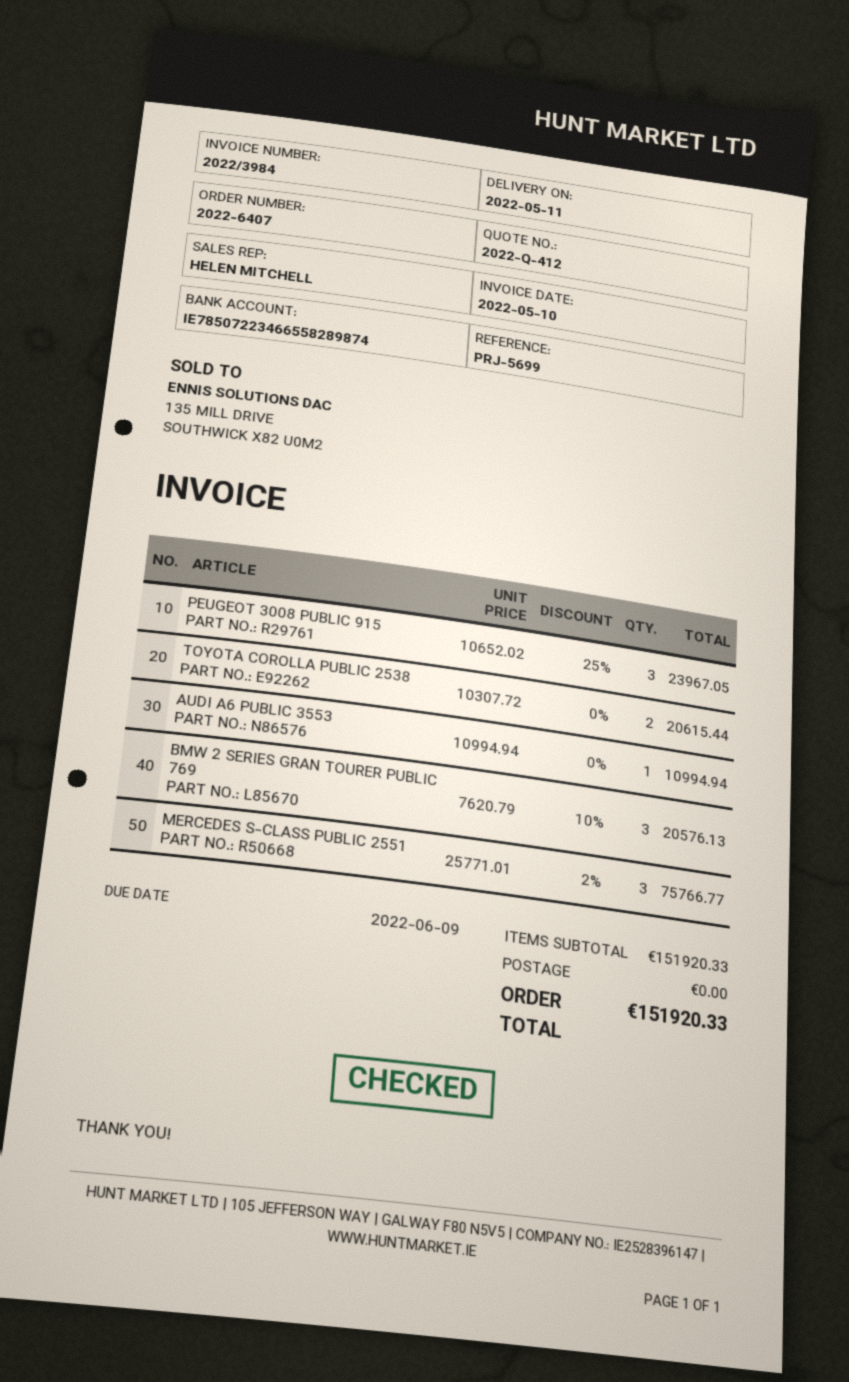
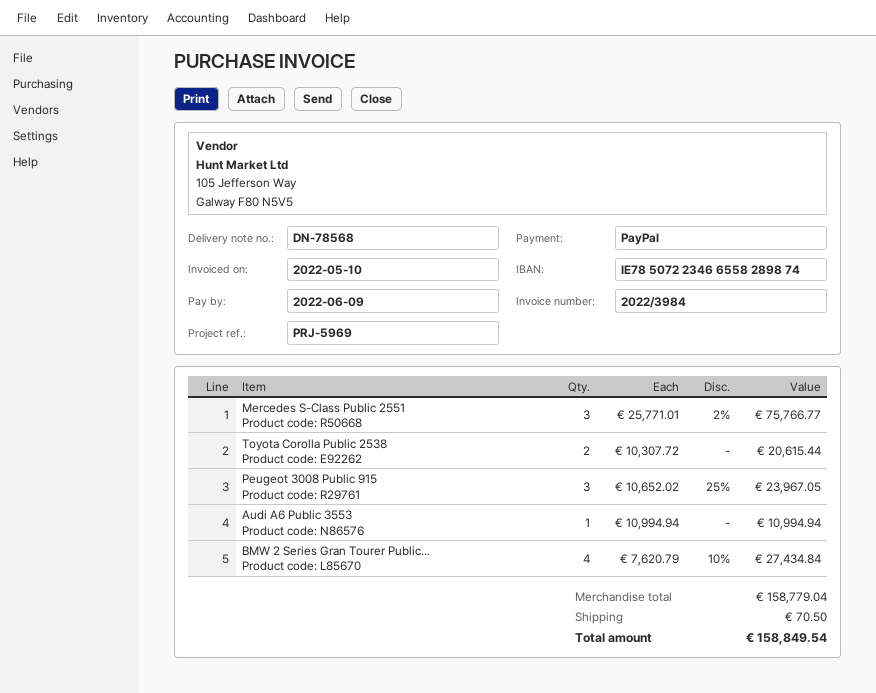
reference: PRJ-5699 -> PRJ-5969
BMW 2 SERIES GRAN TOURER PUBLIC 769: 3 x 7620.79 - 10% = 20576.13 -> 4 x 7620.79 - 10% = 27434.84
subtotal: 151920.33 -> 158779.04
shipping: 0.00 -> 70.50
total: 151920.33 -> 158849.54

